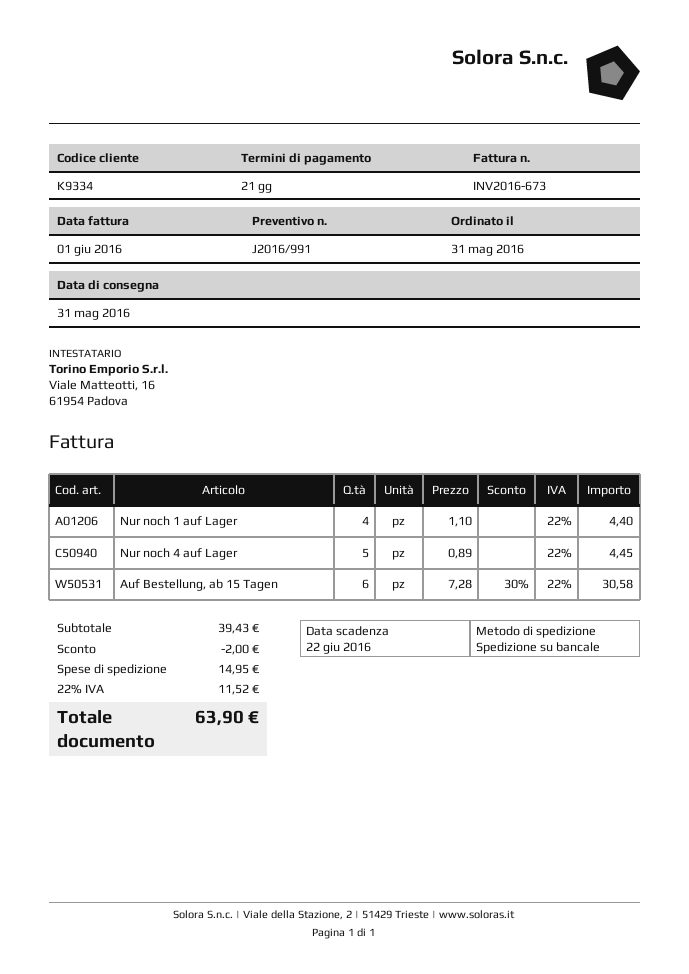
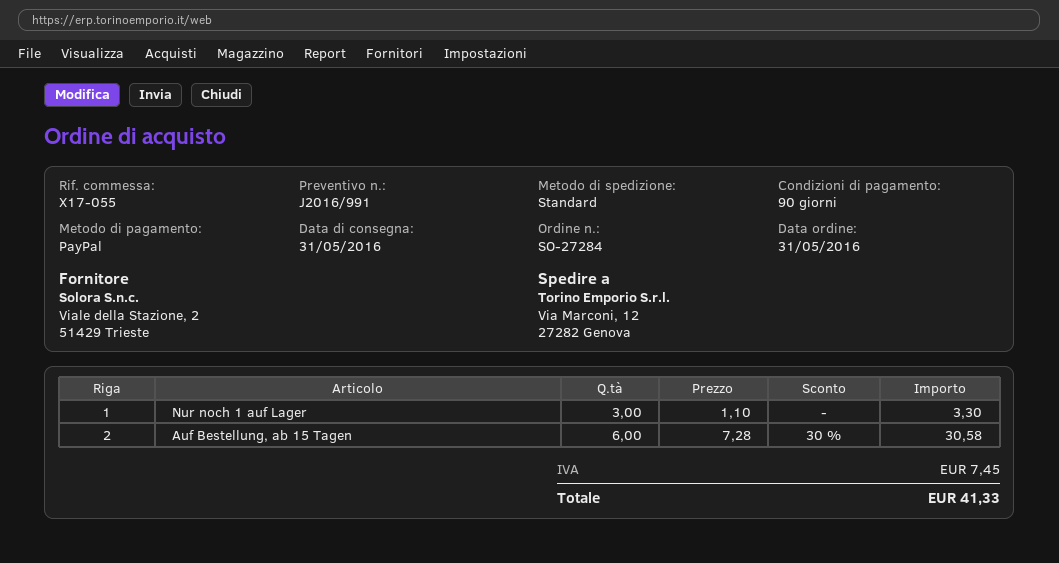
payment terms: 21 days -> 90 days
shipping method: pallet freight -> standard
Nur noch 1 auf Lager: 4 x 1.10 = 4.40 -> 3 x 1.10 = 3.30
Nur noch 4 auf Lager: 5 x 0.89 = 4.45 -> none
discount: 2.00 -> none
shipping: 14.95 -> none
tax: 11.52 -> 7.45
total: 63.90 -> 41.33

